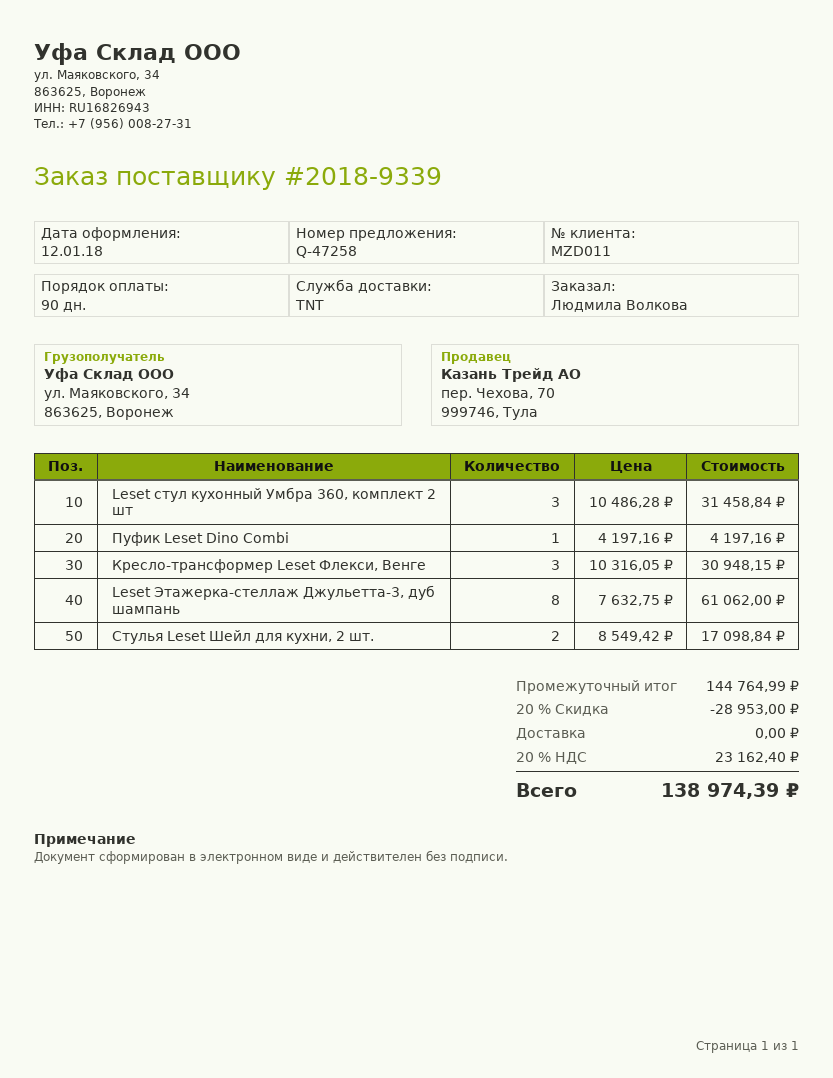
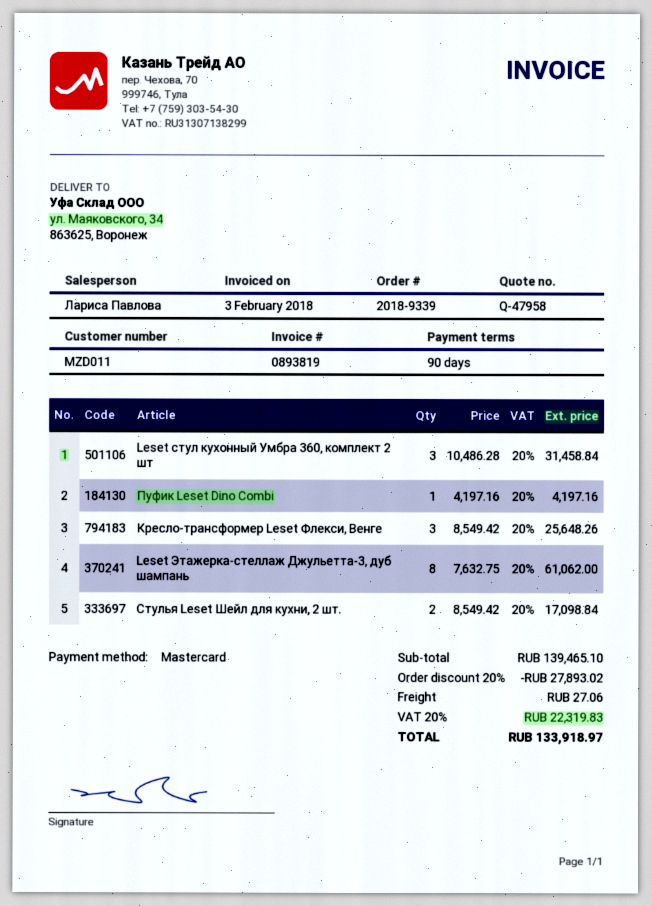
quote number: Q-47258 -> Q-47958
Кресло-трансформер Leset Флекси, Венге: 3 x 10316.05 = 30948.15 -> 3 x 8549.42 = 25648.26
subtotal: 144764.99 -> 139465.10
discount: 20% = 28953.00 -> 20% = 27893.02
shipping: 0.00 -> 27.06
tax: 20% = 23162.40 -> 20% = 22319.83
total: 138974.39 -> 133918.97

